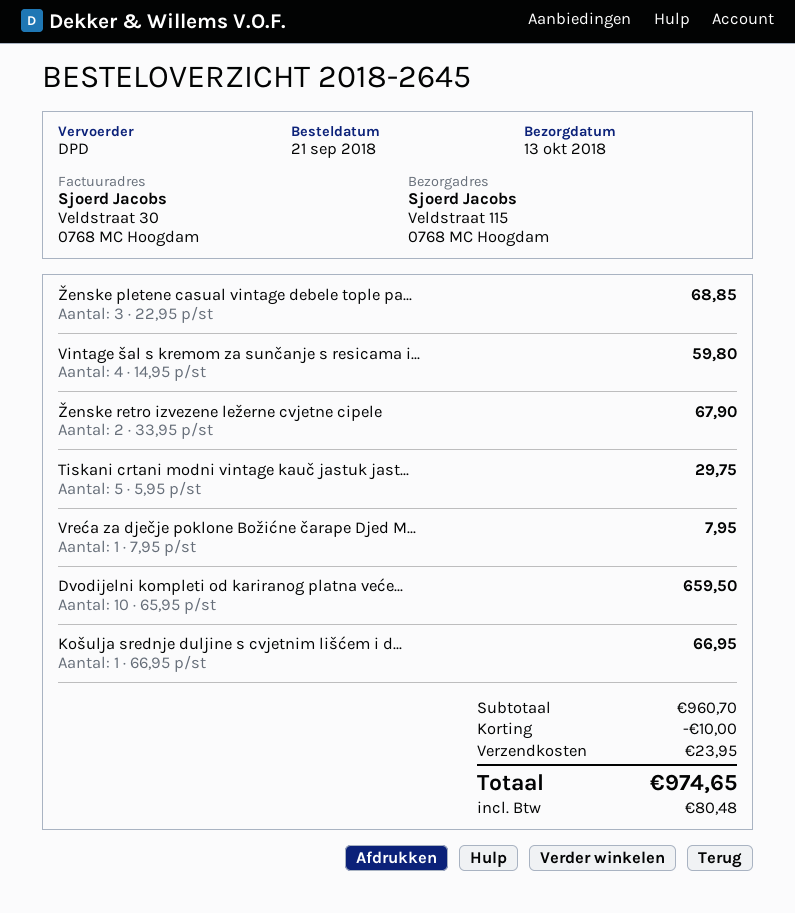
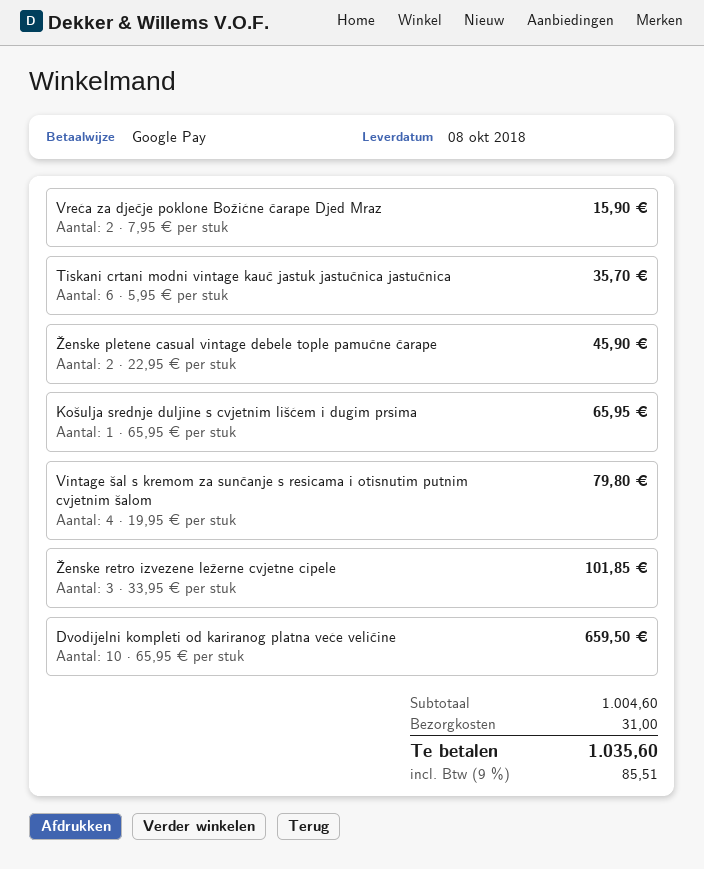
delivery date: 2018-10-13 -> 2018-10-08
Ženske pletene casual vintage debele tople pa...: 3 x 22.95 = 68.85 -> 2 x 22.95 = 45.90
Vintage šal s kremom za sunčanje s resicama i...: 4 x 14.95 = 59.80 -> 4 x 19.95 = 79.80
Ženske retro izvezene ležerne cvjetne cipele: 2 x 33.95 = 67.90 -> 3 x 33.95 = 101.85
Tiskani crtani modni vintage kauč jastuk jast...: 5 x 5.95 = 29.75 -> 6 x 5.95 = 35.70
Vreća za dječje poklone Božićne čarape Djed M...: 1 x 7.95 = 7.95 -> 2 x 7.95 = 15.90
Košulja srednje duljine s cvjetnim lišćem i d...: 1 x 66.95 = 66.95 -> 1 x 65.95 = 65.95
subtotal: 960.70 -> 1004.60
discount: 10.00 -> none
shipping: 23.95 -> 31.00
tax: 80.48 -> 85.51
total: 974.65 -> 1035.60

